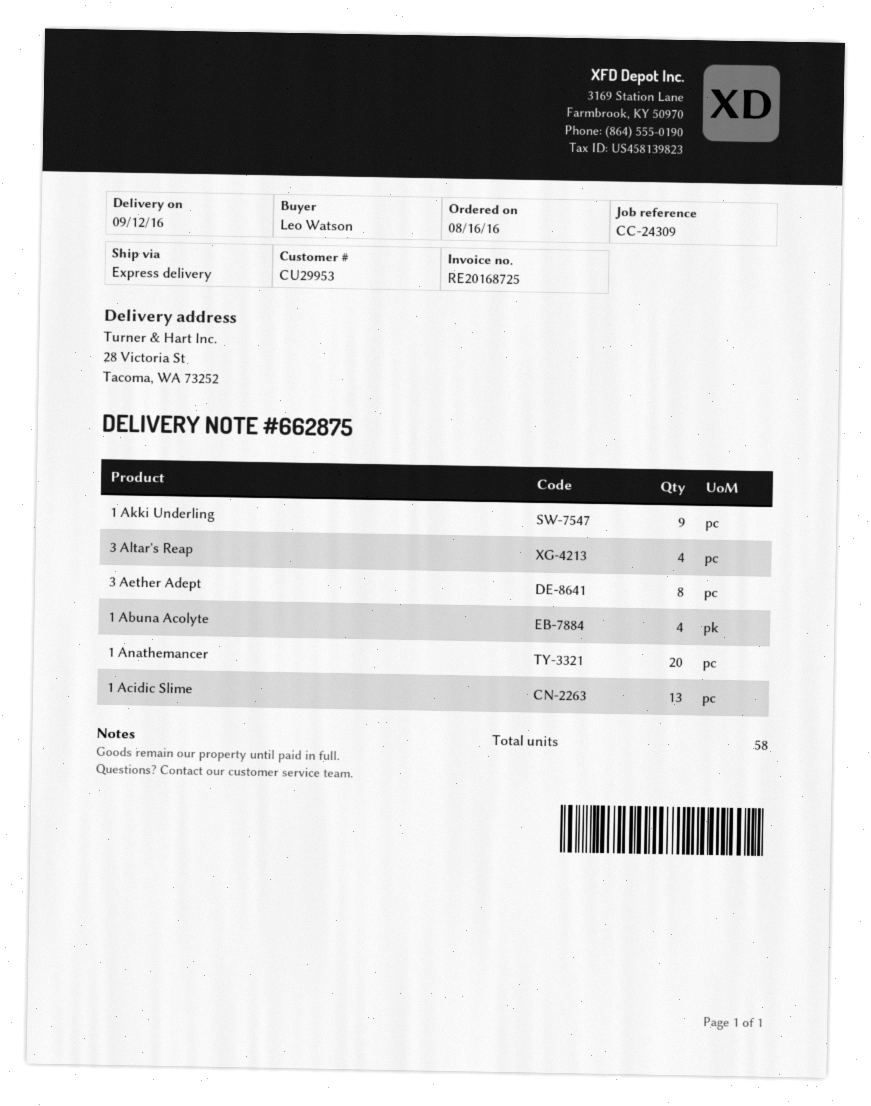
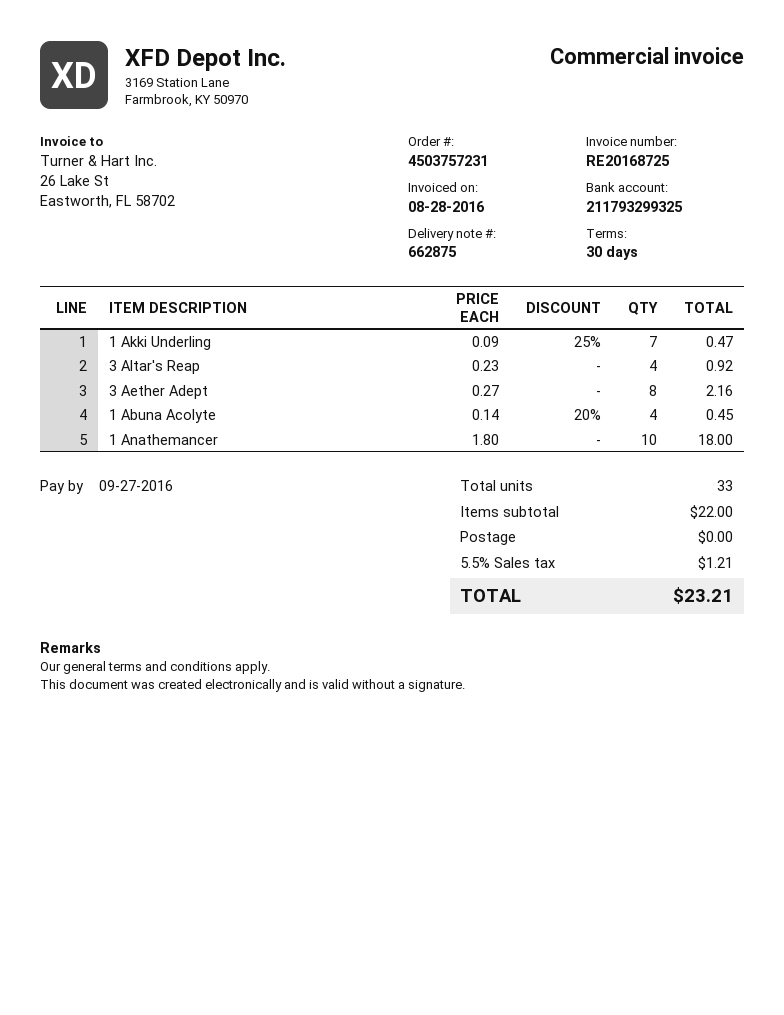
1 Akki Underling: 9 -> 7
1 Anathemancer: 20 -> 10
1 Acidic Slime: 13 -> none
total quantity: 58 -> 33

